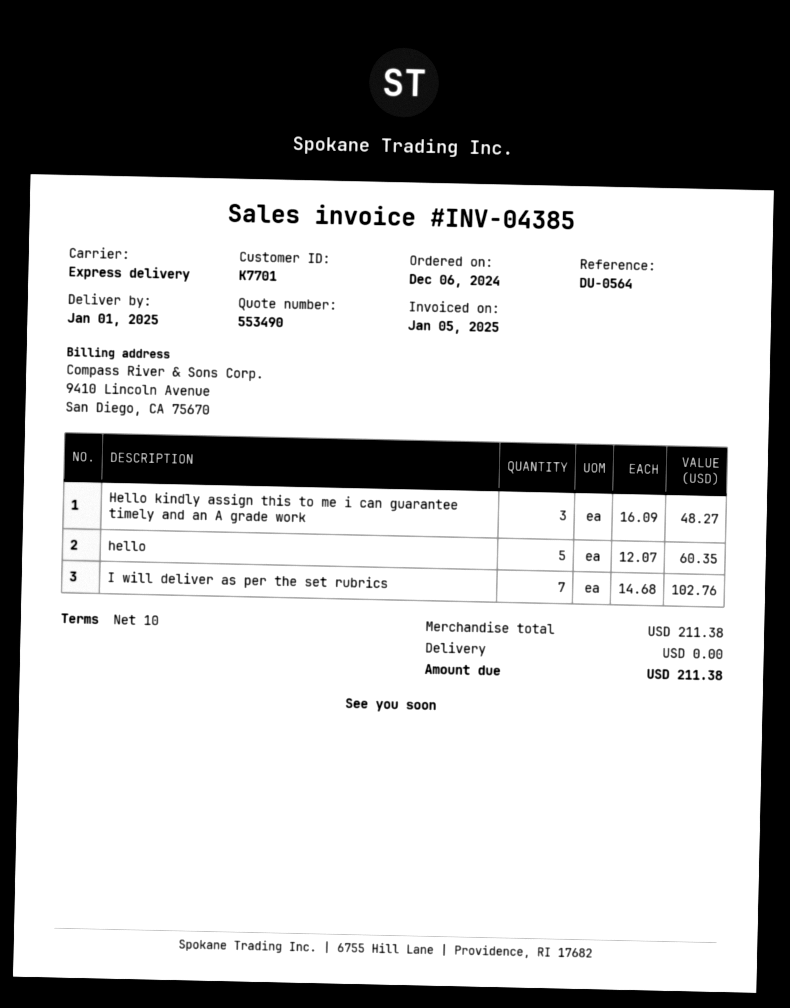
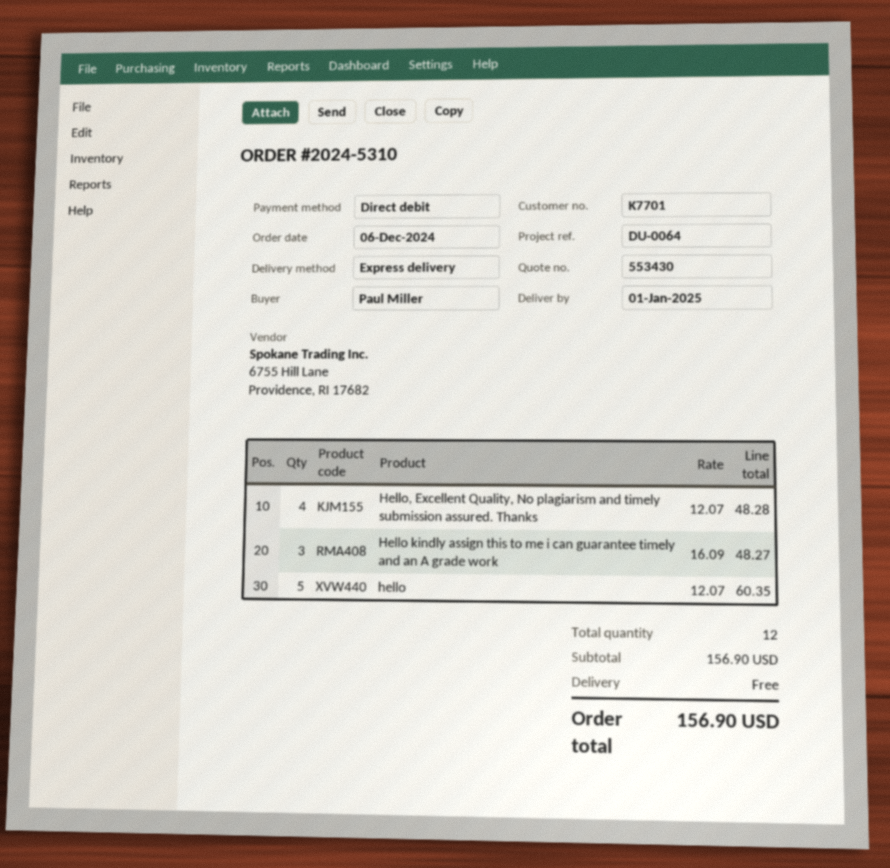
quote number: 553490 -> 553430
reference: DU-0564 -> DU-0064
I will deliver as per the set rubrics: 7 x 14.68 = 102.76 -> none
Hello, Excellent Quality, No plagiarism and timely submission assured. Thanks: none -> 4 x 12.07 = 48.28
subtotal: 211.38 -> 156.90
total: 211.38 -> 156.90

